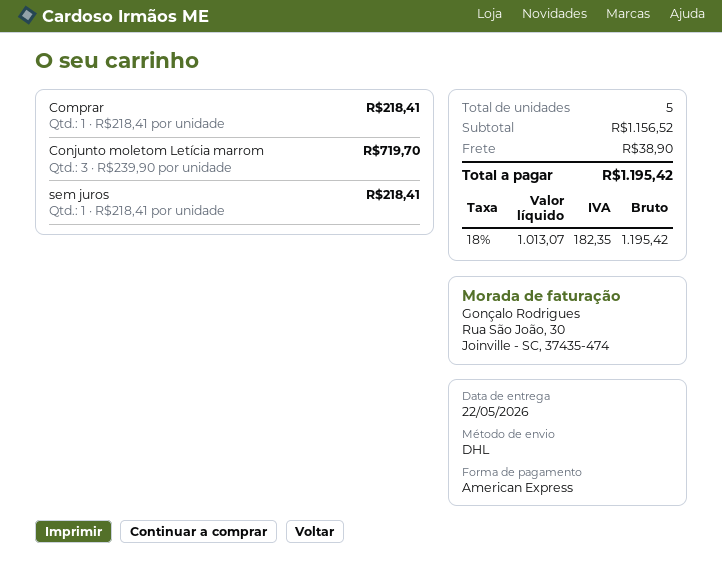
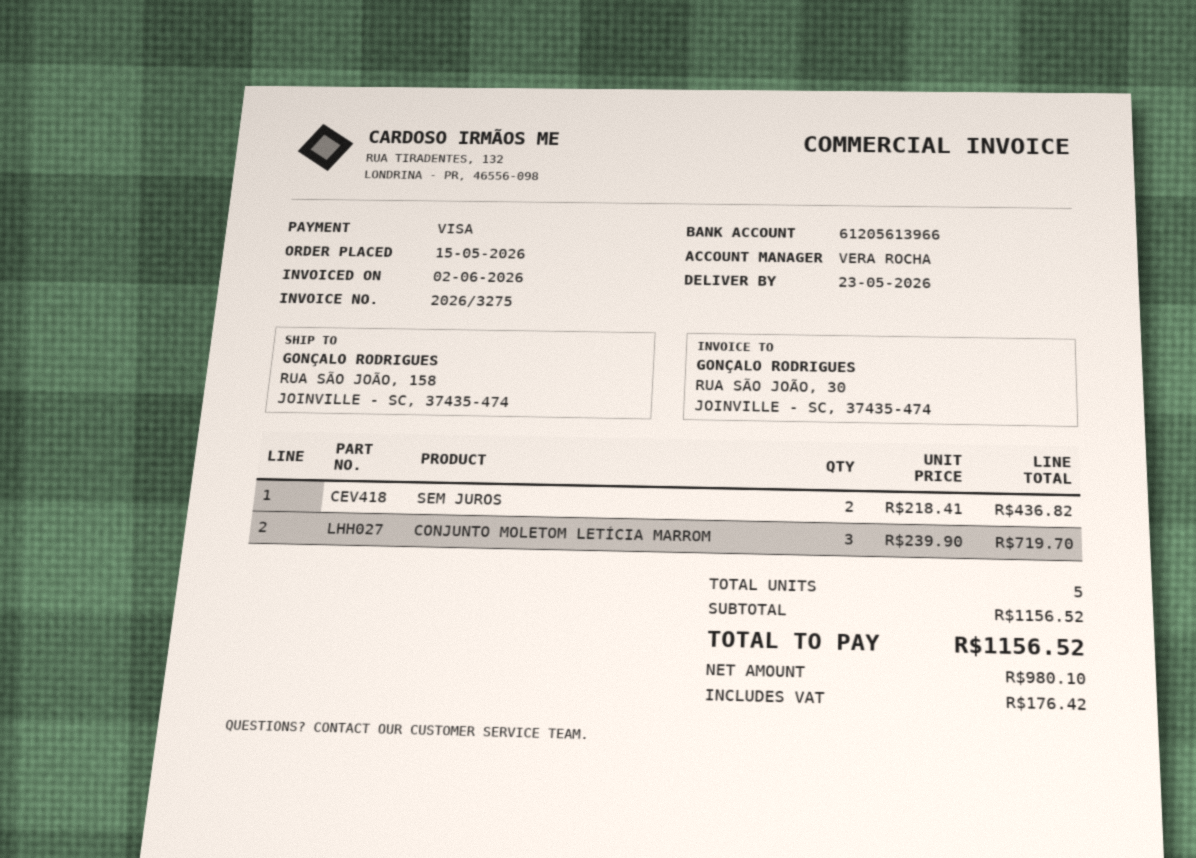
delivery date: 2026-05-22 -> 2026-05-23
payment method: American Express -> Visa
Comprar: 1 x 218.41 = 218.41 -> none
sem juros: 1 x 218.41 = 218.41 -> 2 x 218.41 = 436.82
shipping: 38.90 -> none
net: 1013.07 -> 980.10
tax: 182.35 -> 176.42
total: 1195.42 -> 1156.52

